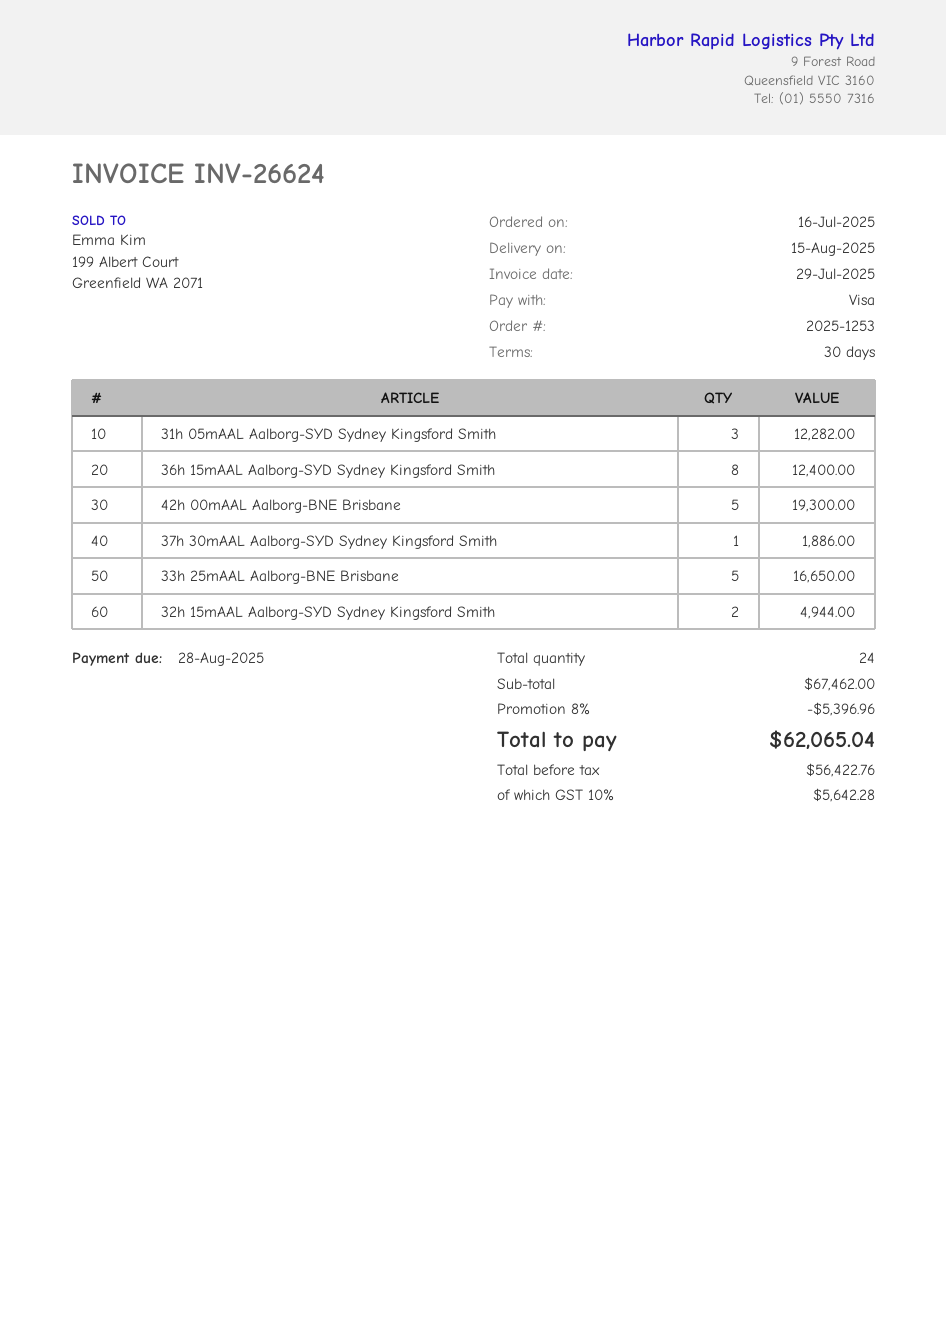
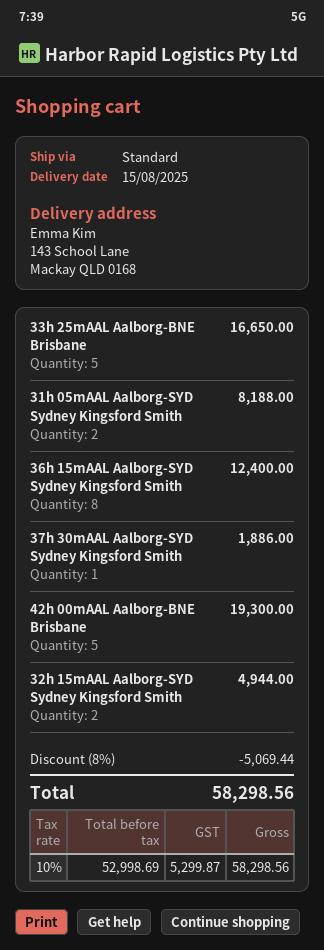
31h 05mAAL Aalborg-SYD Sydney Kingsford Smith: 3 for 12282.00 -> 2 for 8188.00
discount: 8% = 5396.96 -> 8% = 5069.44
net: 56422.76 -> 52998.69
tax: 10% = 5642.28 -> 10% = 5299.87
total: 62065.04 -> 58298.56

